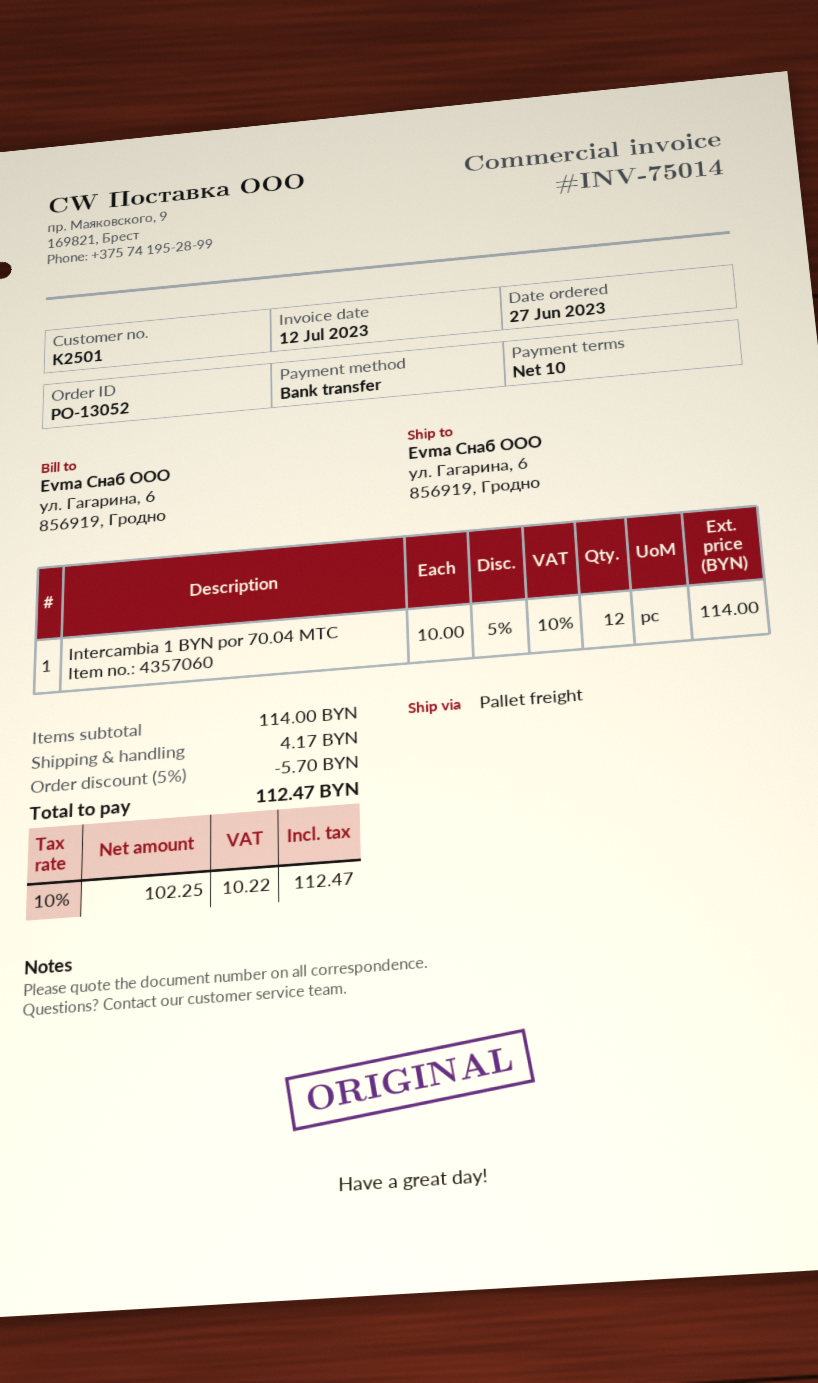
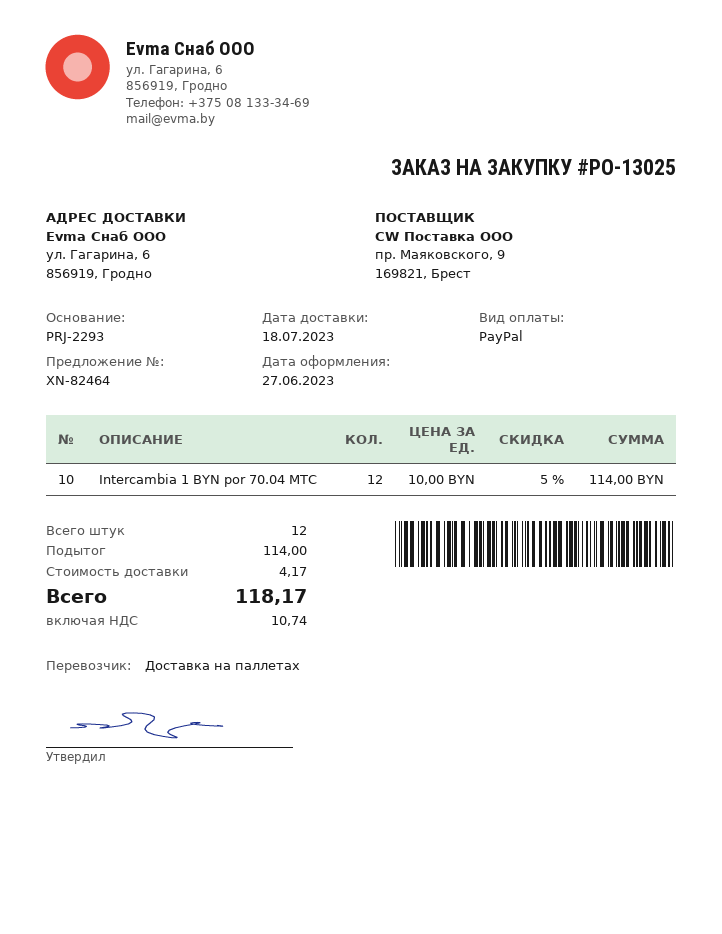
order number: PO-13052 -> PO-13025
payment method: bank transfer -> PayPal
discount: 5% = 5.70 -> none
tax: 10.22 -> 10.74
total: 112.47 -> 118.17

